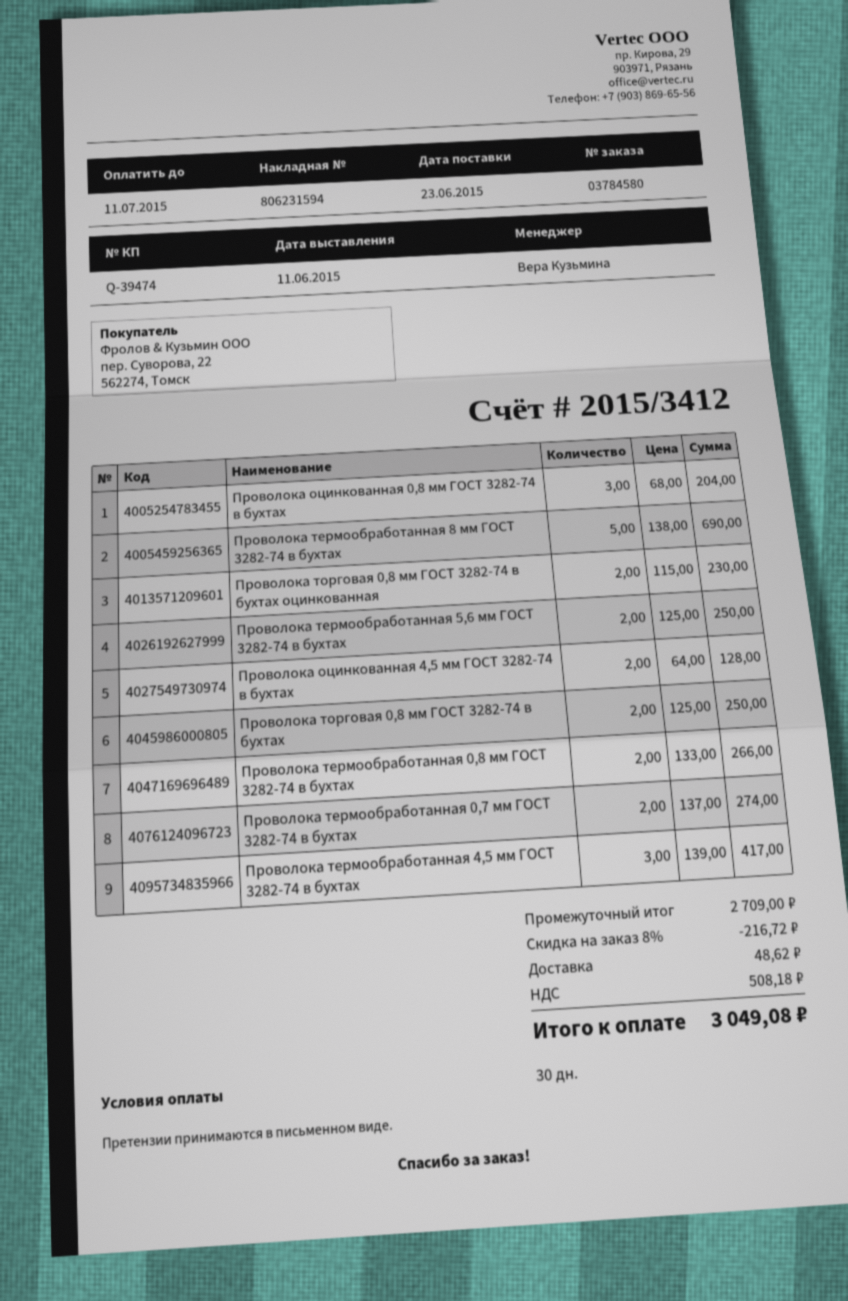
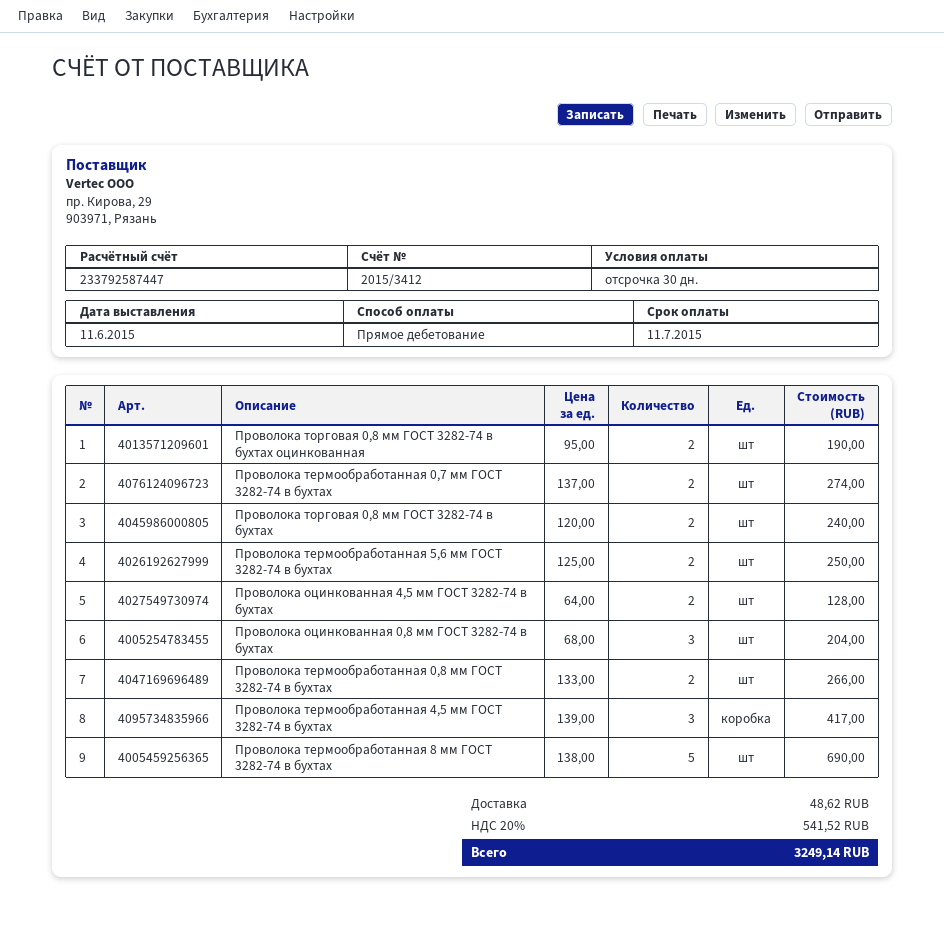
Проволока торговая 0,8 мм ГОСТ 3282-74 в бухтах оцинкованная: 2 x 115.00 = 230.00 -> 2 x 95.00 = 190.00
Проволока торговая 0,8 мм ГОСТ 3282-74 в бухтах: 2 x 125.00 = 250.00 -> 2 x 120.00 = 240.00
discount: 8% = 216.72 -> none
tax: 508.18 -> 541.52
total: 3049.08 -> 3249.14

